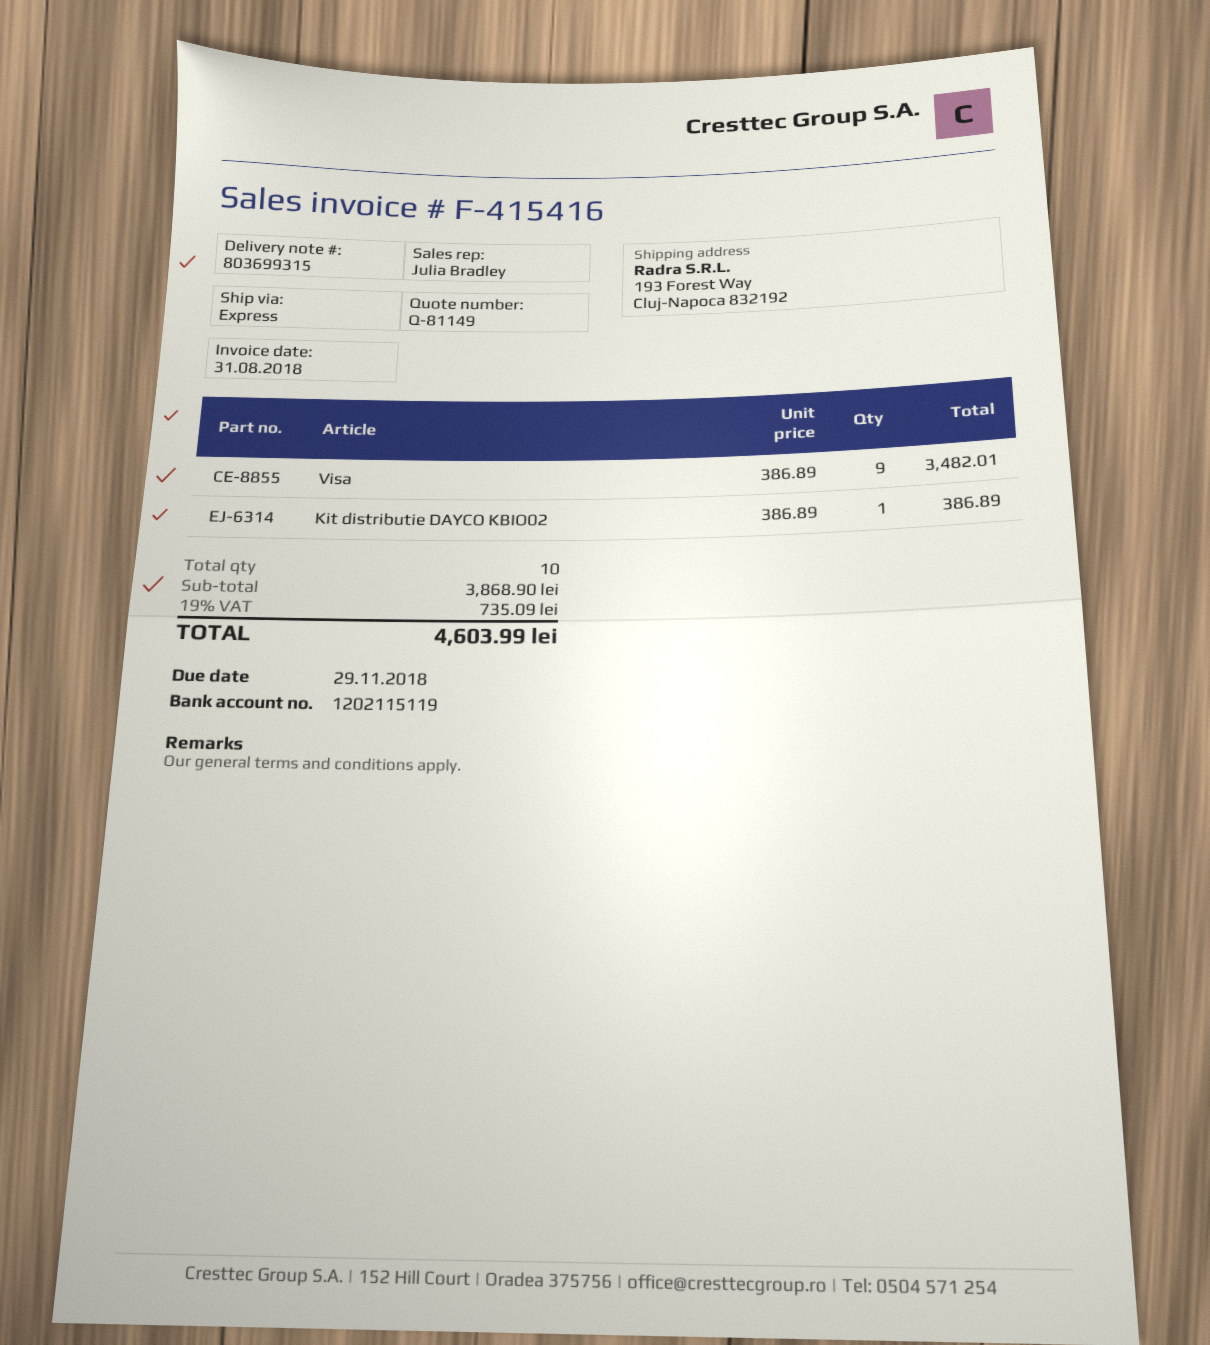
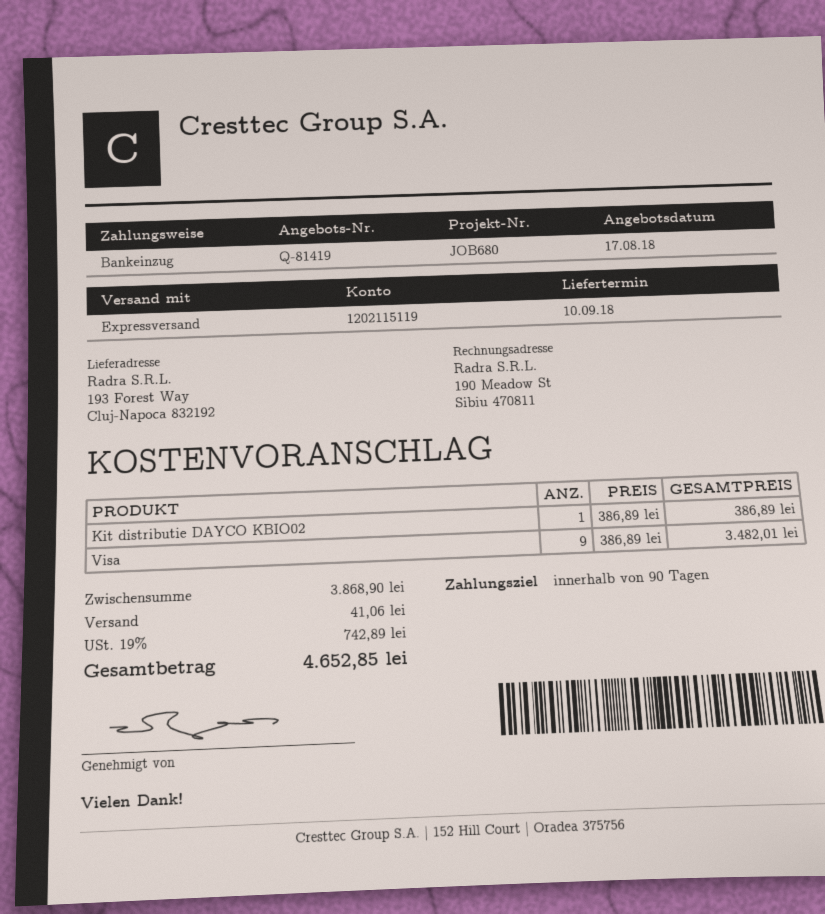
quote number: Q-81149 -> Q-81419
shipping: none -> 41.06
tax: 19% = 735.09 -> 19% = 742.89
total: 4603.99 -> 4652.85

